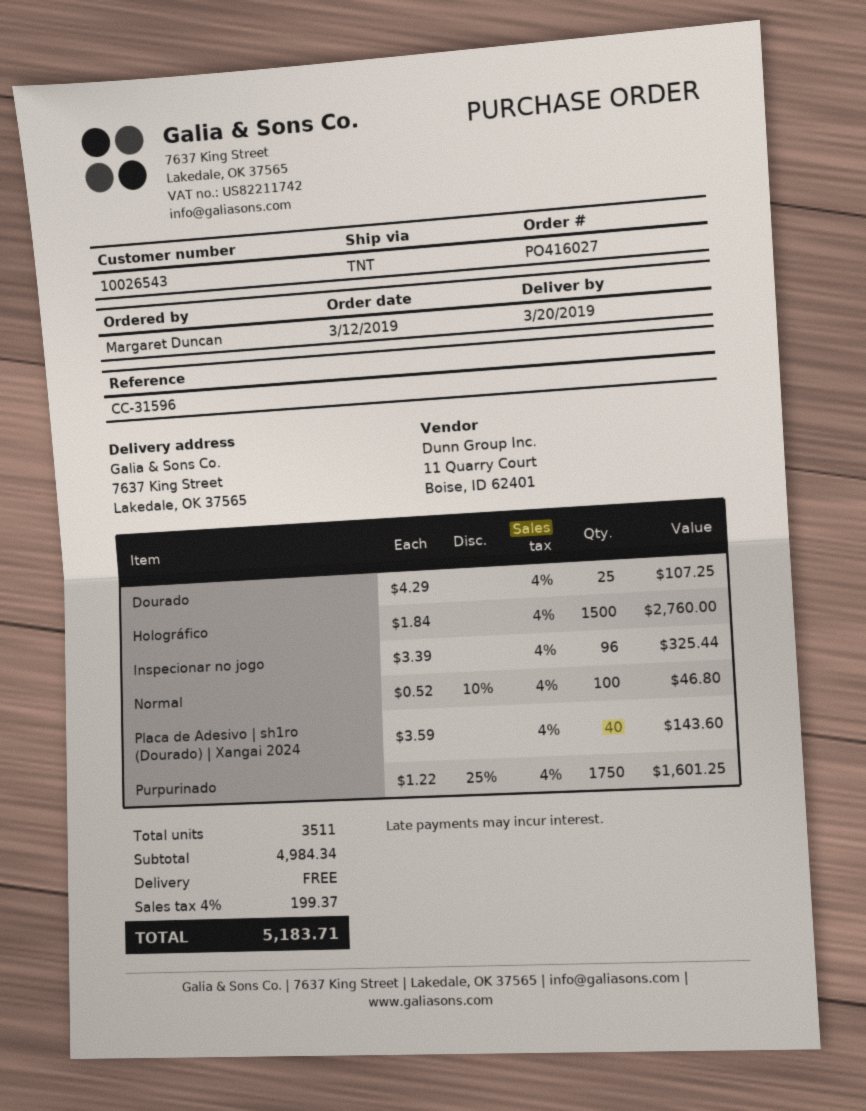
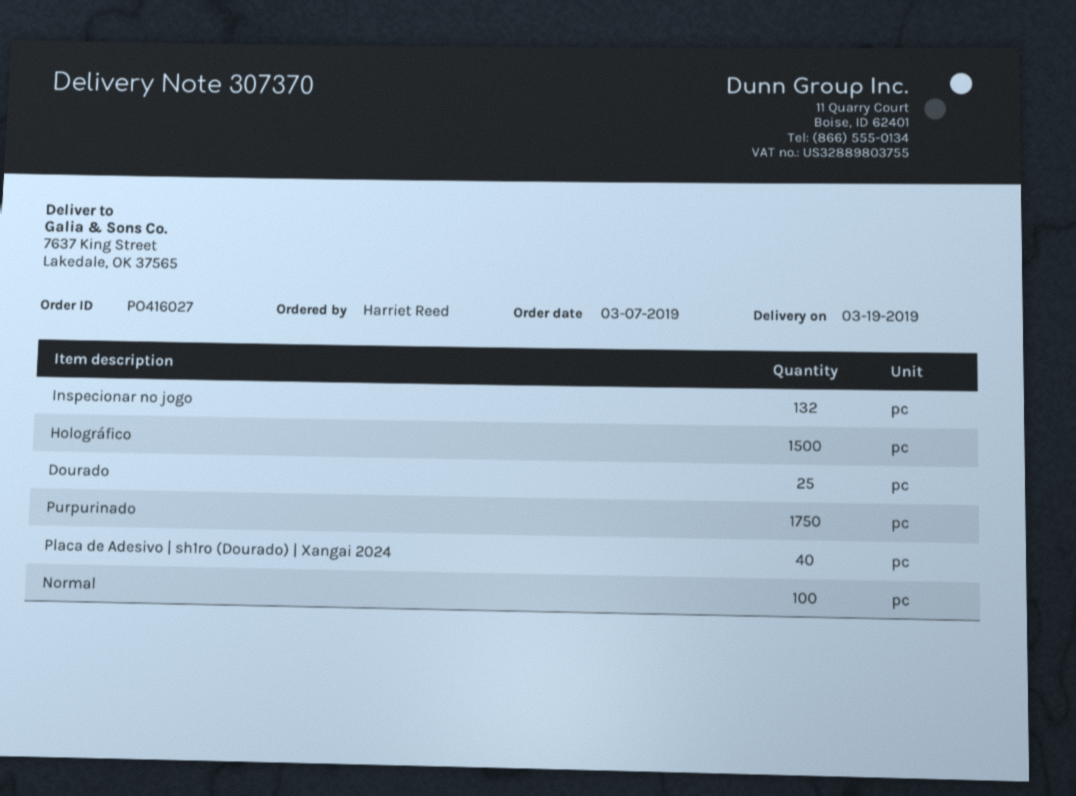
order date: 2019-03-12 -> 2019-03-07
delivery date: 2019-03-20 -> 2019-03-19
ordered by: Margaret Duncan -> Harriet Reed
Inspecionar no jogo: 96 -> 132

